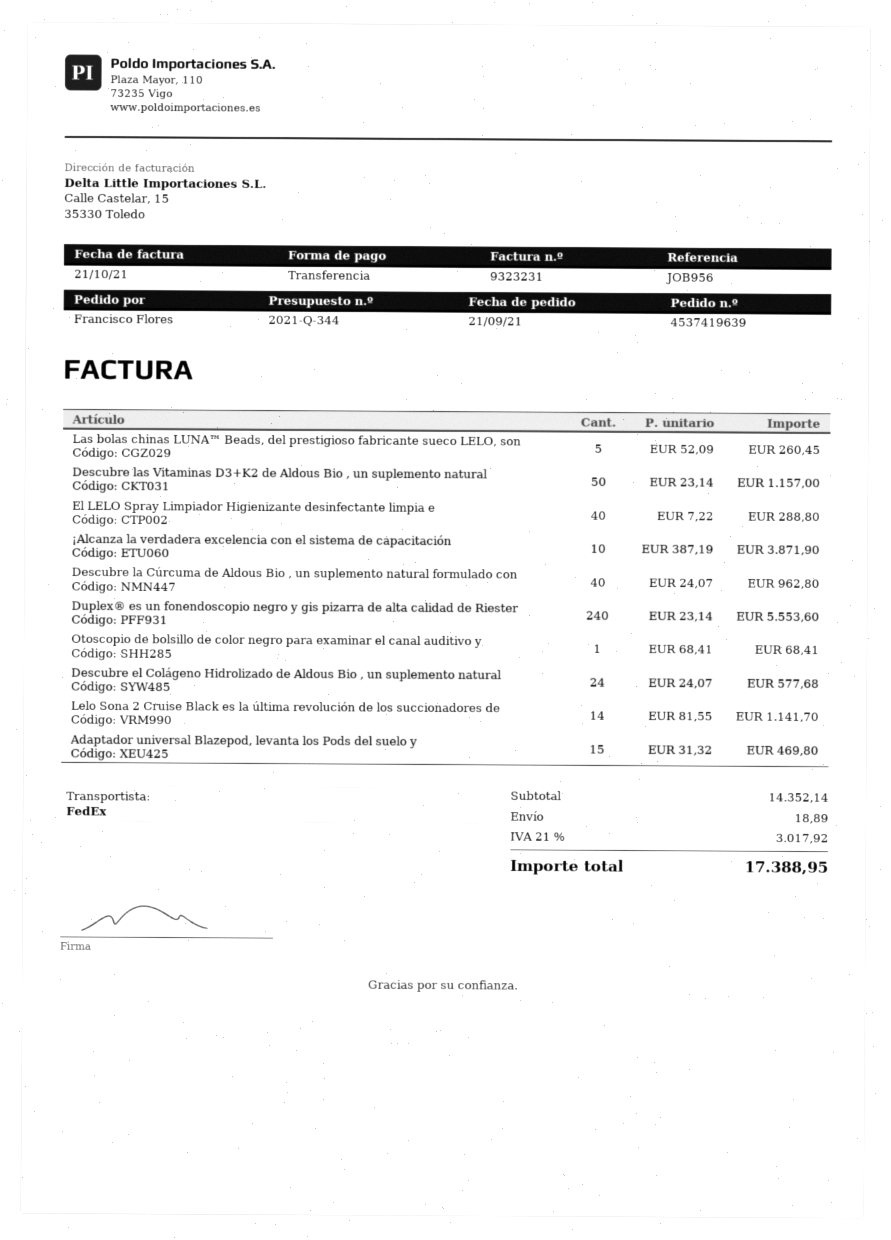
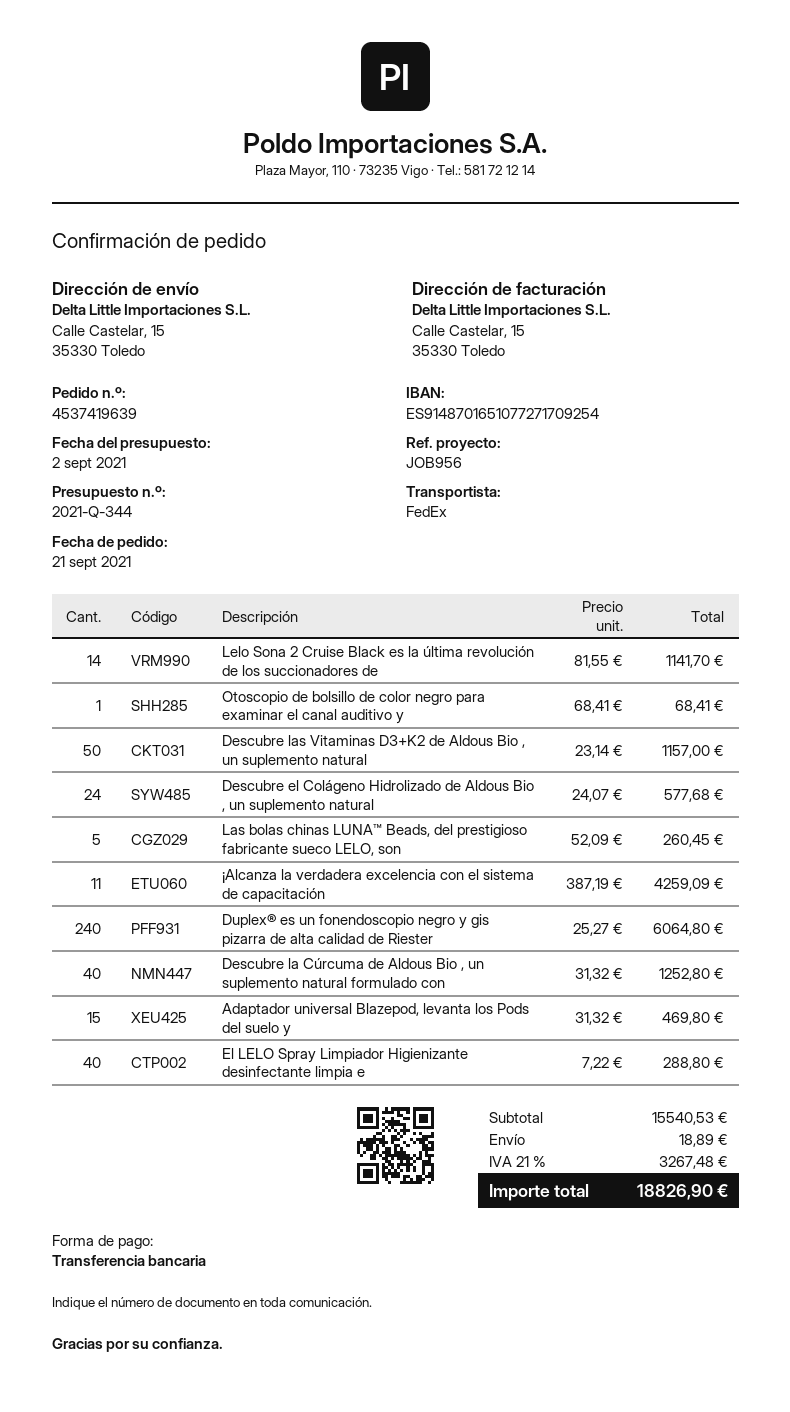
¡Alcanza la verdadera excelencia con el sistema de capacitación: 10 x 387.19 = 3871.90 -> 11 x 387.19 = 4259.09
Descubre la Cúrcuma de Aldous Bio , un suplemento natural formulado con: 40 x 24.07 = 962.80 -> 40 x 31.32 = 1252.80
Duplex® es un fonendoscopio negro y gis pizarra de alta calidad de Riester: 240 x 23.14 = 5553.60 -> 240 x 25.27 = 6064.80
subtotal: 14352.14 -> 15540.53
tax: 21% = 3017.92 -> 21% = 3267.48
total: 17388.95 -> 18826.90

